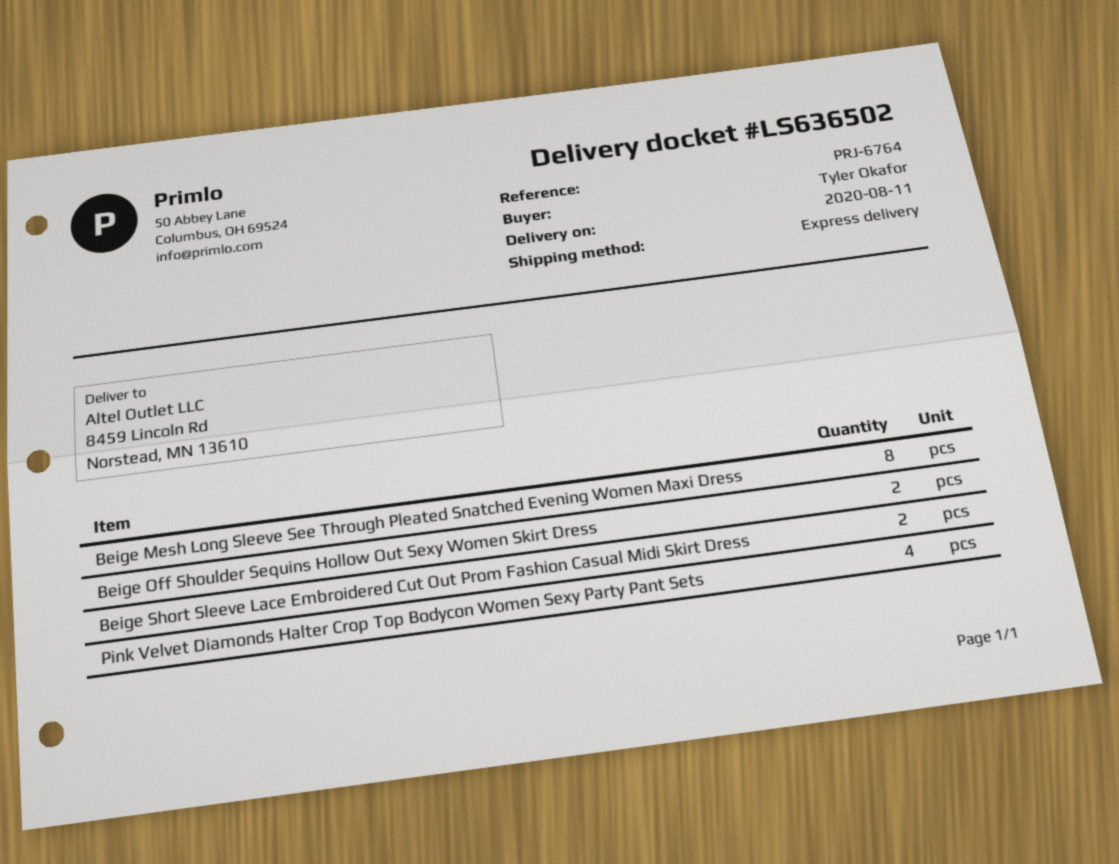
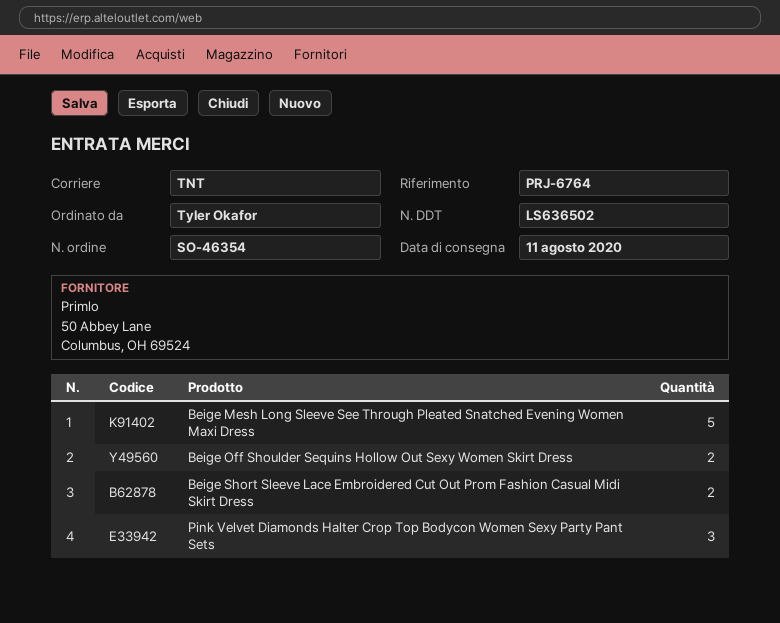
shipping method: express -> TNT
Beige Mesh Long Sleeve See Through Pleated Snatched Evening Women Maxi Dress: 8 -> 5
Pink Velvet Diamonds Halter Crop Top Bodycon Women Sexy Party Pant Sets: 4 -> 3

